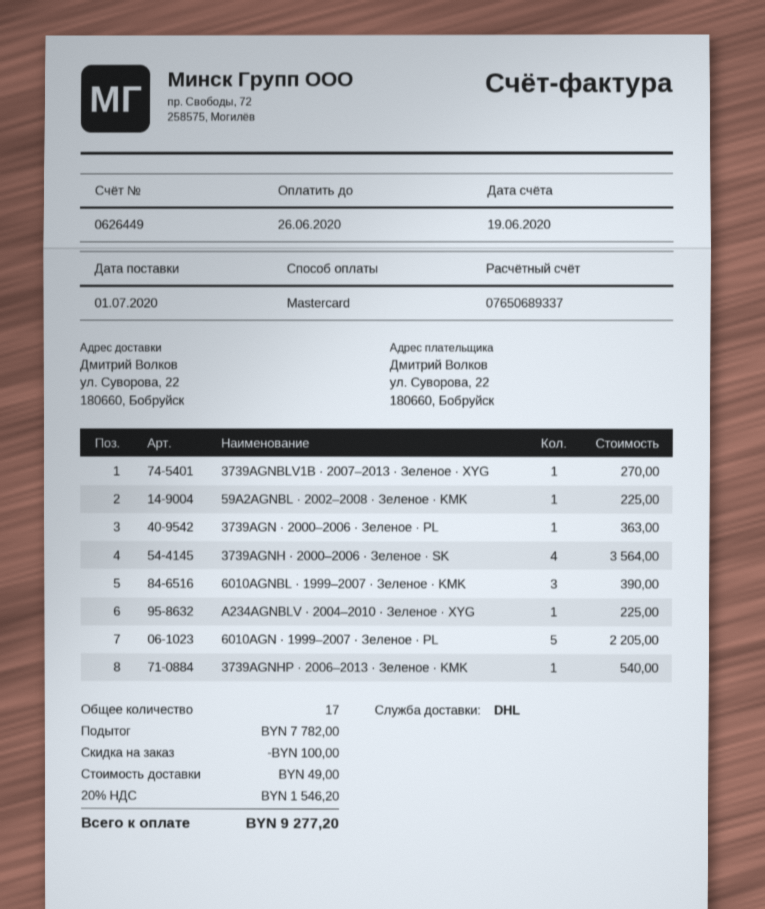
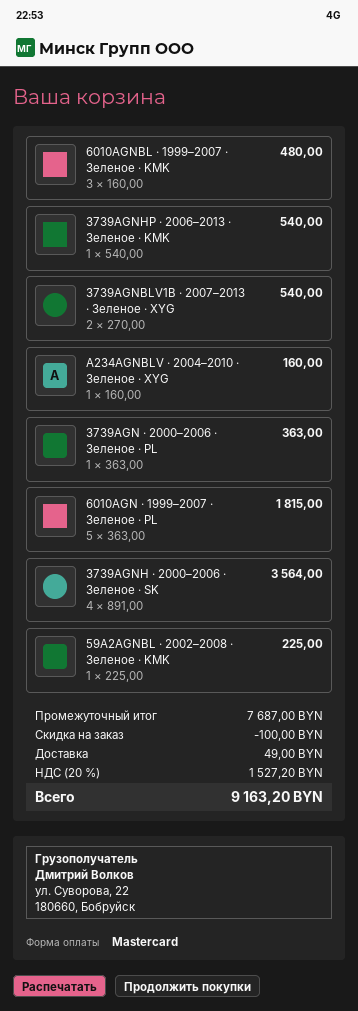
3739AGNBLV1B · 2007–2013 · Зеленое · XYG: 1 for 270.00 -> 2 for 540.00
6010AGNBL · 1999–2007 · Зеленое · KMK: 3 for 390.00 -> 3 for 480.00
A234AGNBLV · 2004–2010 · Зеленое · XYG: 1 for 225.00 -> 1 for 160.00
6010AGN · 1999–2007 · Зеленое · PL: 5 for 2205.00 -> 5 for 1815.00
subtotal: 7782.00 -> 7687.00
tax: 20% = 1546.20 -> 20% = 1527.20
total: 9277.20 -> 9163.20

